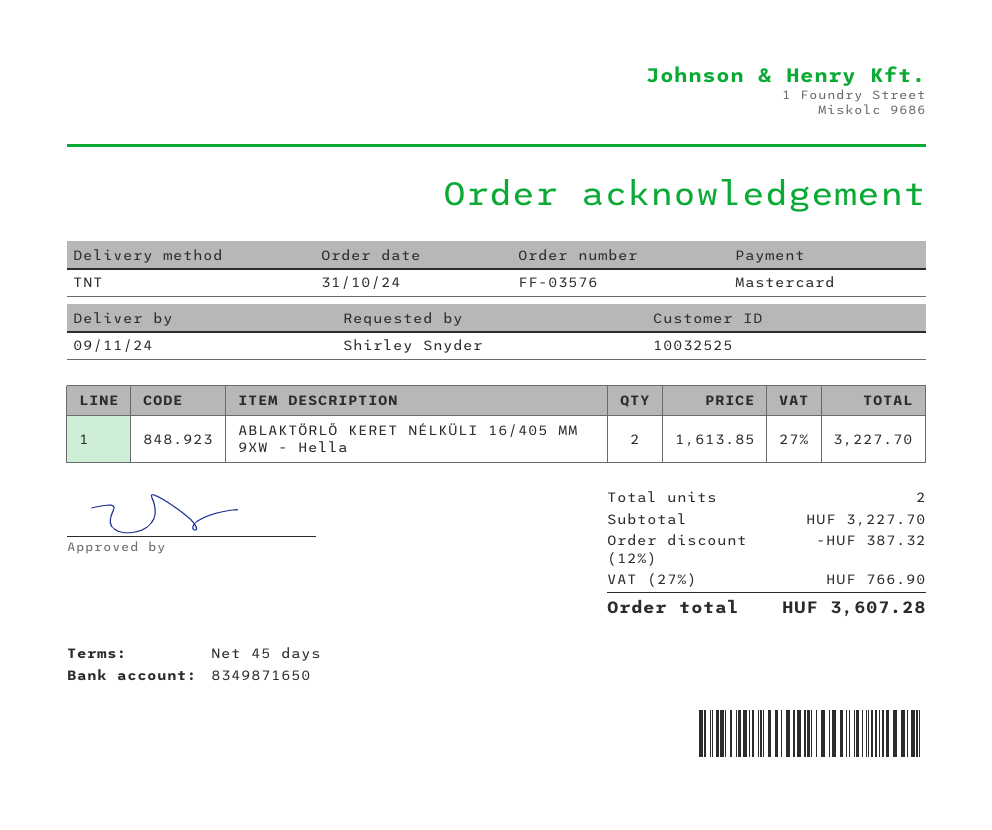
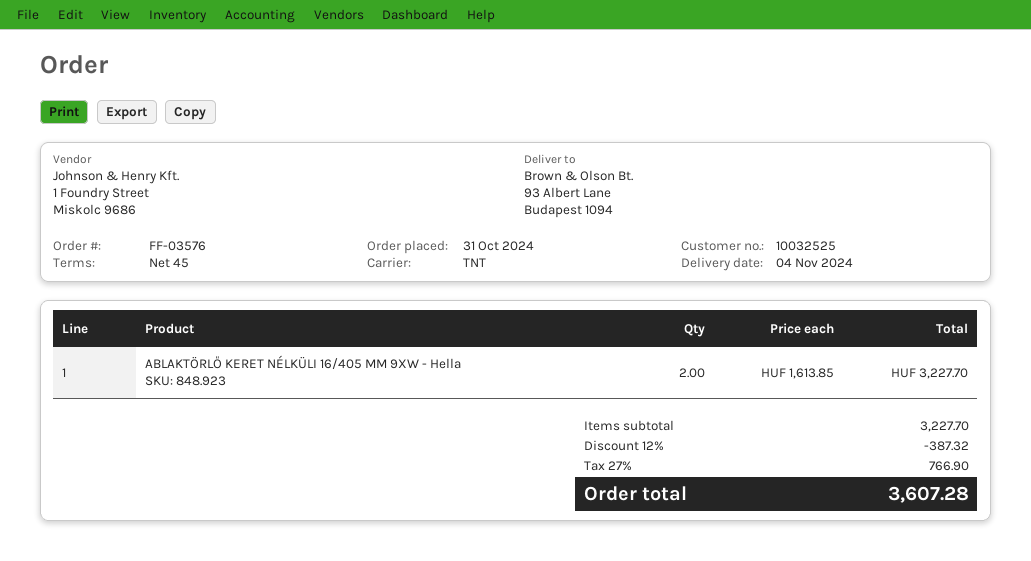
delivery date: 2024-11-09 -> 2024-11-04

